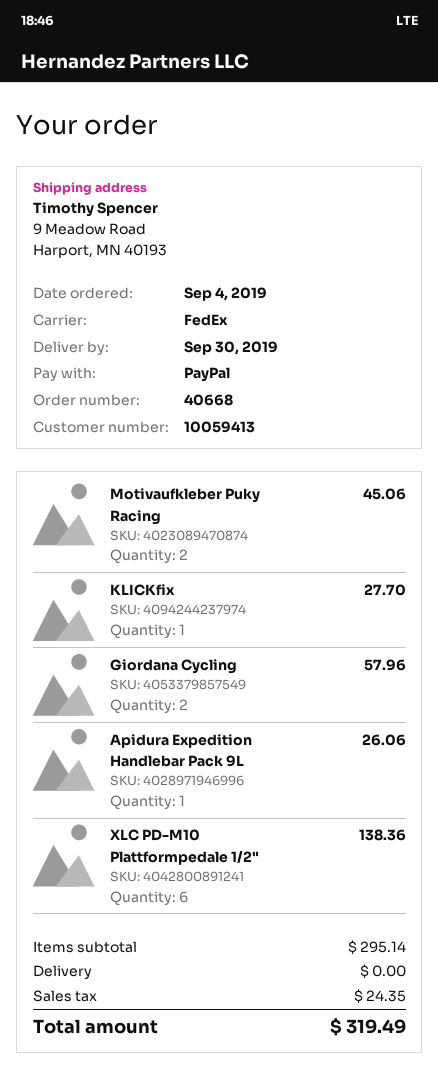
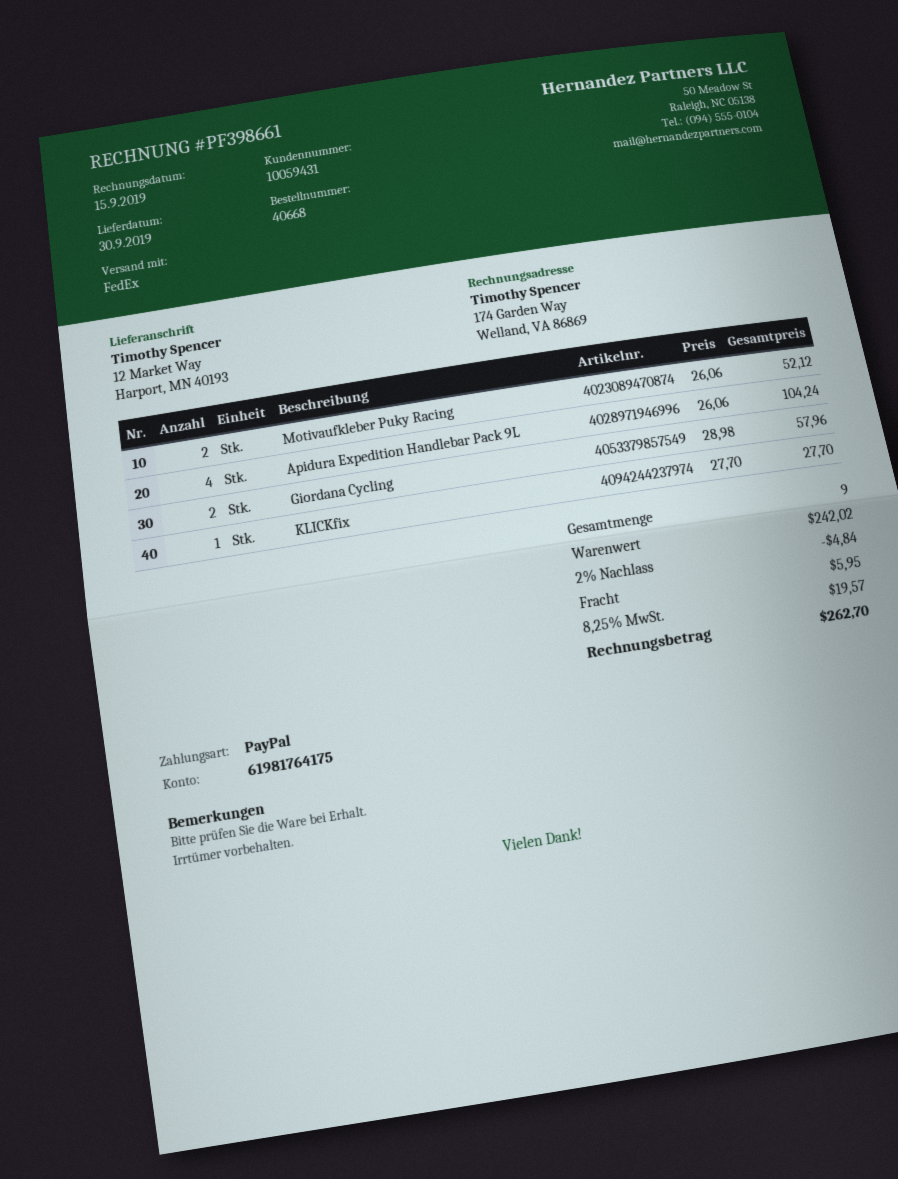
customer number: 10059413 -> 10059431
ship to: 9 Meadow Road, Harport, MN 40193 -> 12 Market Way, Harport, MN 40193
Motivaufkleber Puky Racing: 2 for 45.06 -> 2 for 52.12
Apidura Expedition Handlebar Pack 9L: 1 for 26.06 -> 4 for 104.24
XLC PD-M10 Plattformpedale 1/2": 6 for 138.36 -> none
subtotal: 295.14 -> 242.02
discount: none -> 2% = 4.84
shipping: 0.00 -> 5.95
tax: 24.35 -> 19.57
total: 319.49 -> 262.70

